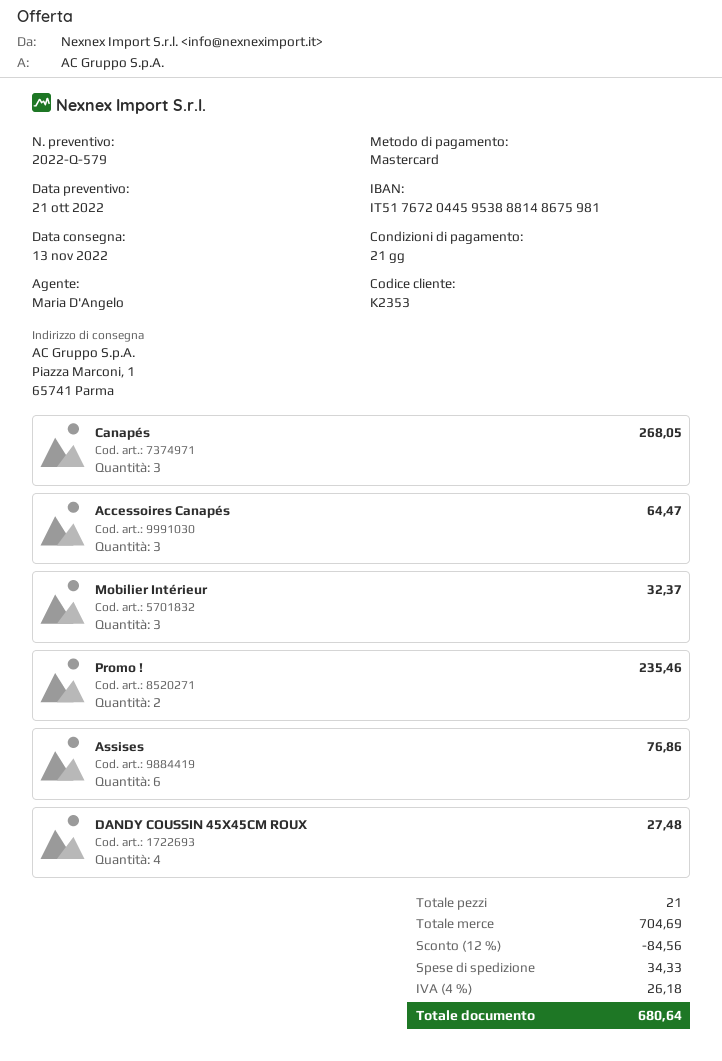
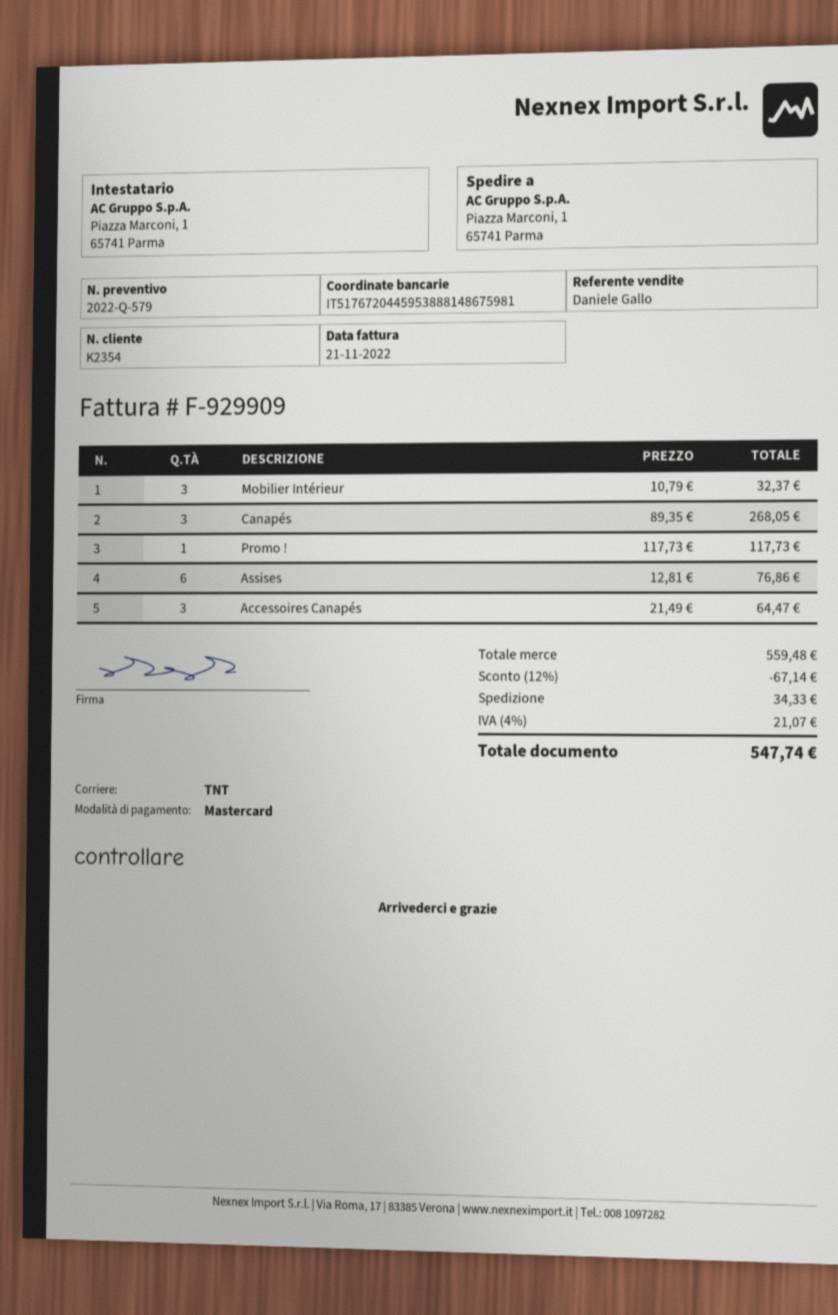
customer number: K2353 -> K2354
sales rep: Maria D'Angelo -> Daniele Gallo
Promo !: 2 for 235.46 -> 1 for 117.73
DANDY COUSSIN 45X45CM ROUX: 4 for 27.48 -> none
subtotal: 704.69 -> 559.48
discount: 12% = 84.56 -> 12% = 67.14
tax: 4% = 26.18 -> 4% = 21.07
total: 680.64 -> 547.74

